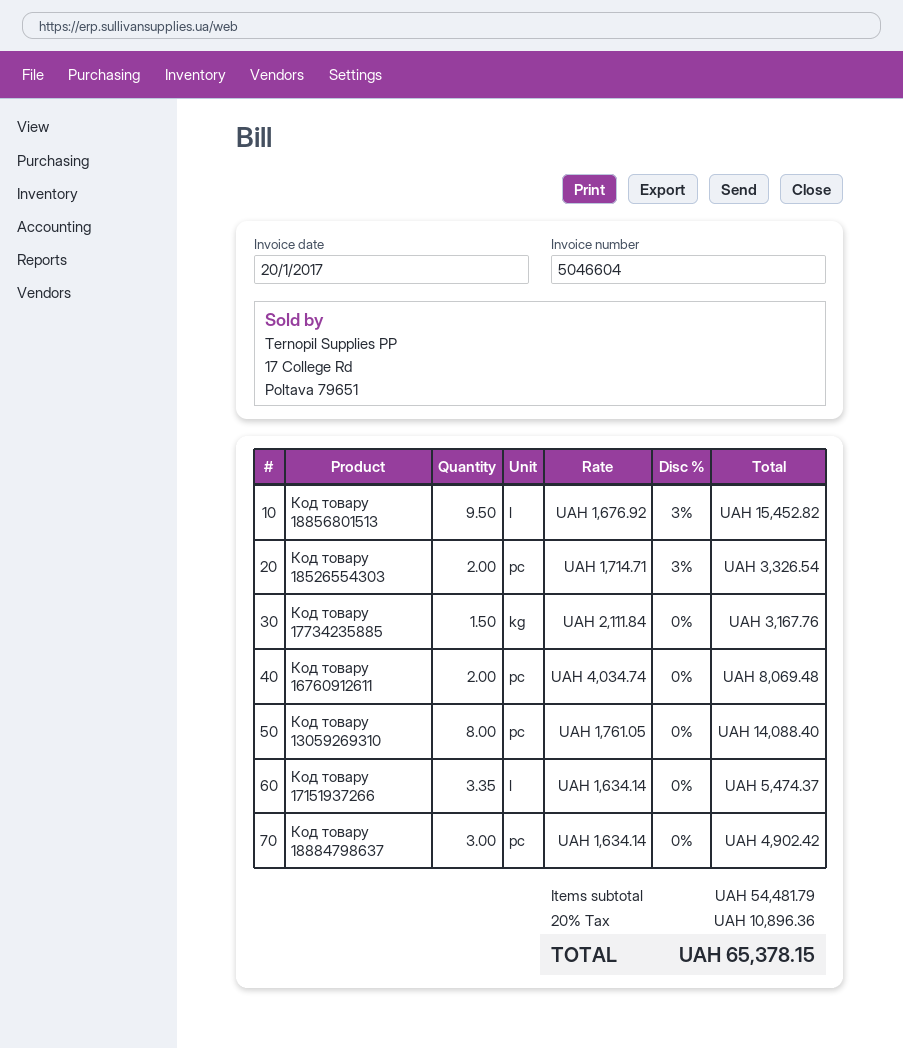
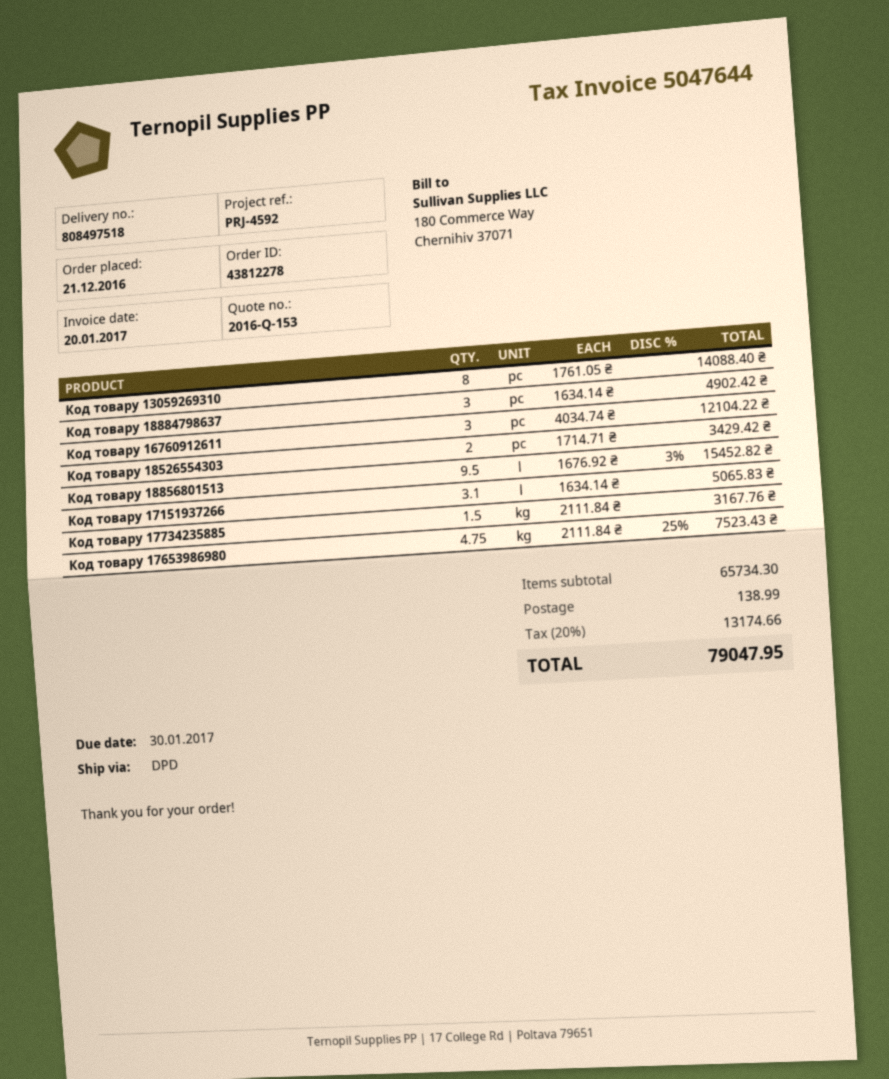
invoice number: 5046604 -> 5047644
Код товару 18526554303: 2 x 1714.71 - 3% = 3326.54 -> 2 x 1714.71 = 3429.42
Код товару 16760912611: 2 x 4034.74 = 8069.48 -> 3 x 4034.74 = 12104.22
Код товару 17151937266: 3.35 x 1634.14 = 5474.37 -> 3.1 x 1634.14 = 5065.83
Код товару 17653986980: none -> 4.75 x 2111.84 - 25% = 7523.43
subtotal: 54481.79 -> 65734.30
shipping: none -> 138.99
tax: 20% = 10896.36 -> 20% = 13174.66
total: 65378.15 -> 79047.95

